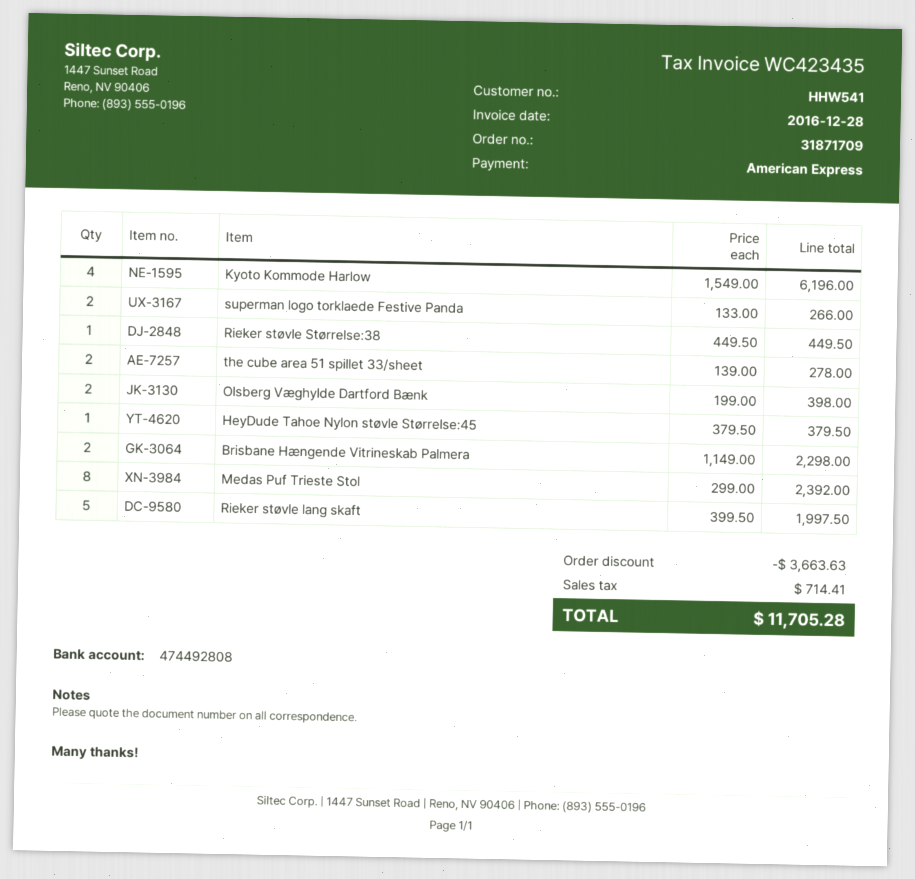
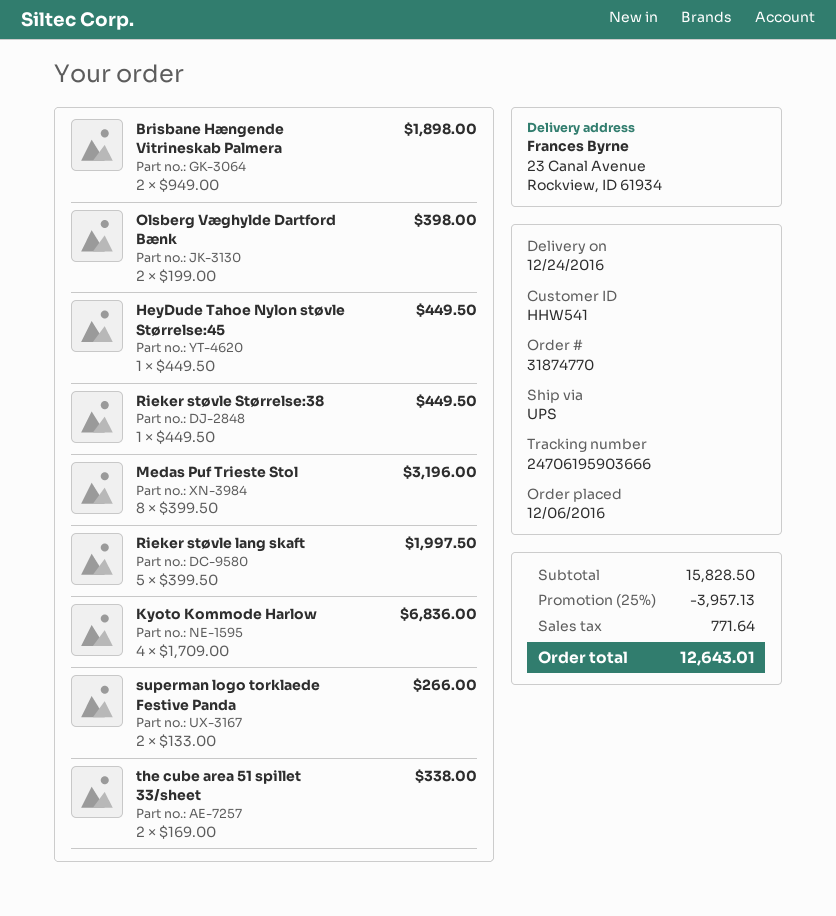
order number: 31871709 -> 31874770
Kyoto Kommode Harlow: 4 x 1549.00 = 6196.00 -> 4 x 1709.00 = 6836.00
the cube area 51 spillet 33/sheet: 2 x 139.00 = 278.00 -> 2 x 169.00 = 338.00
HeyDude Tahoe Nylon støvle Størrelse:45: 1 x 379.50 = 379.50 -> 1 x 449.50 = 449.50
Brisbane Hængende Vitrineskab Palmera: 2 x 1149.00 = 2298.00 -> 2 x 949.00 = 1898.00
Medas Puf Trieste Stol: 8 x 299.00 = 2392.00 -> 8 x 399.50 = 3196.00
discount: 3663.63 -> 3957.13
tax: 714.41 -> 771.64
total: 11705.28 -> 12643.01

